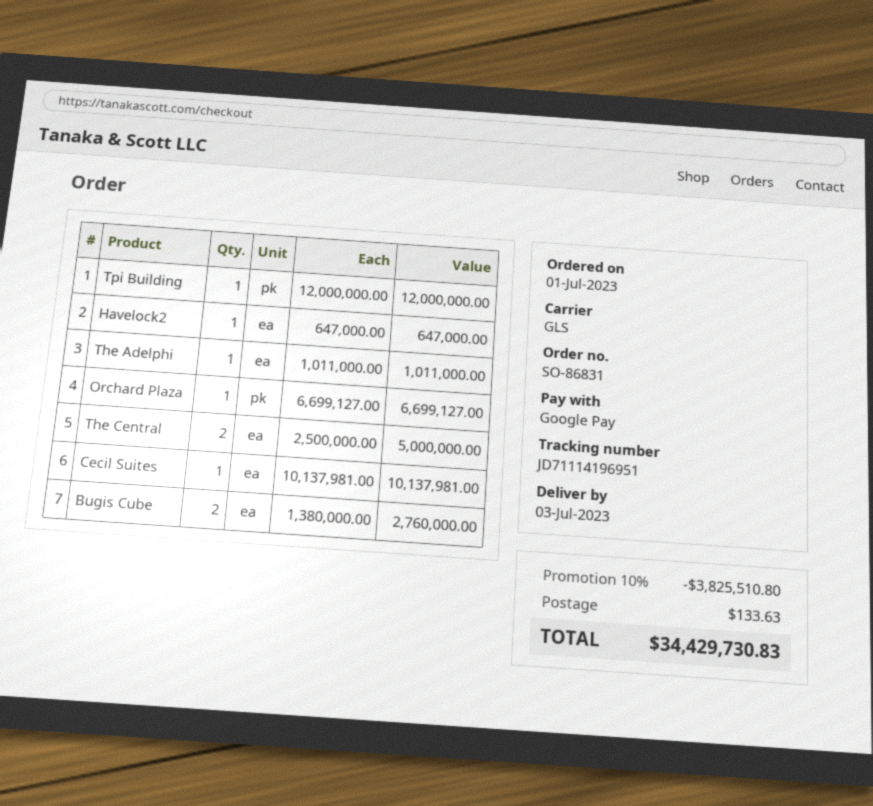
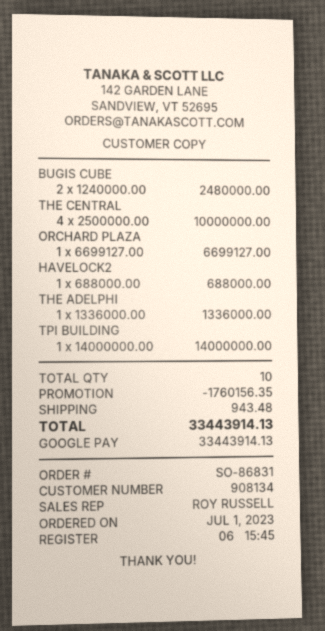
Tpi Building: 1 x 12000000.00 = 12000000.00 -> 1 x 14000000.00 = 14000000.00
Havelock2: 1 x 647000.00 = 647000.00 -> 1 x 688000.00 = 688000.00
The Adelphi: 1 x 1011000.00 = 1011000.00 -> 1 x 1336000.00 = 1336000.00
The Central: 2 x 2500000.00 = 5000000.00 -> 4 x 2500000.00 = 10000000.00
Cecil Suites: 1 x 10137981.00 = 10137981.00 -> none
Bugis Cube: 2 x 1380000.00 = 2760000.00 -> 2 x 1240000.00 = 2480000.00
discount: 3825510.80 -> 1760156.35
shipping: 133.63 -> 943.48
total: 34429730.83 -> 33443914.13

